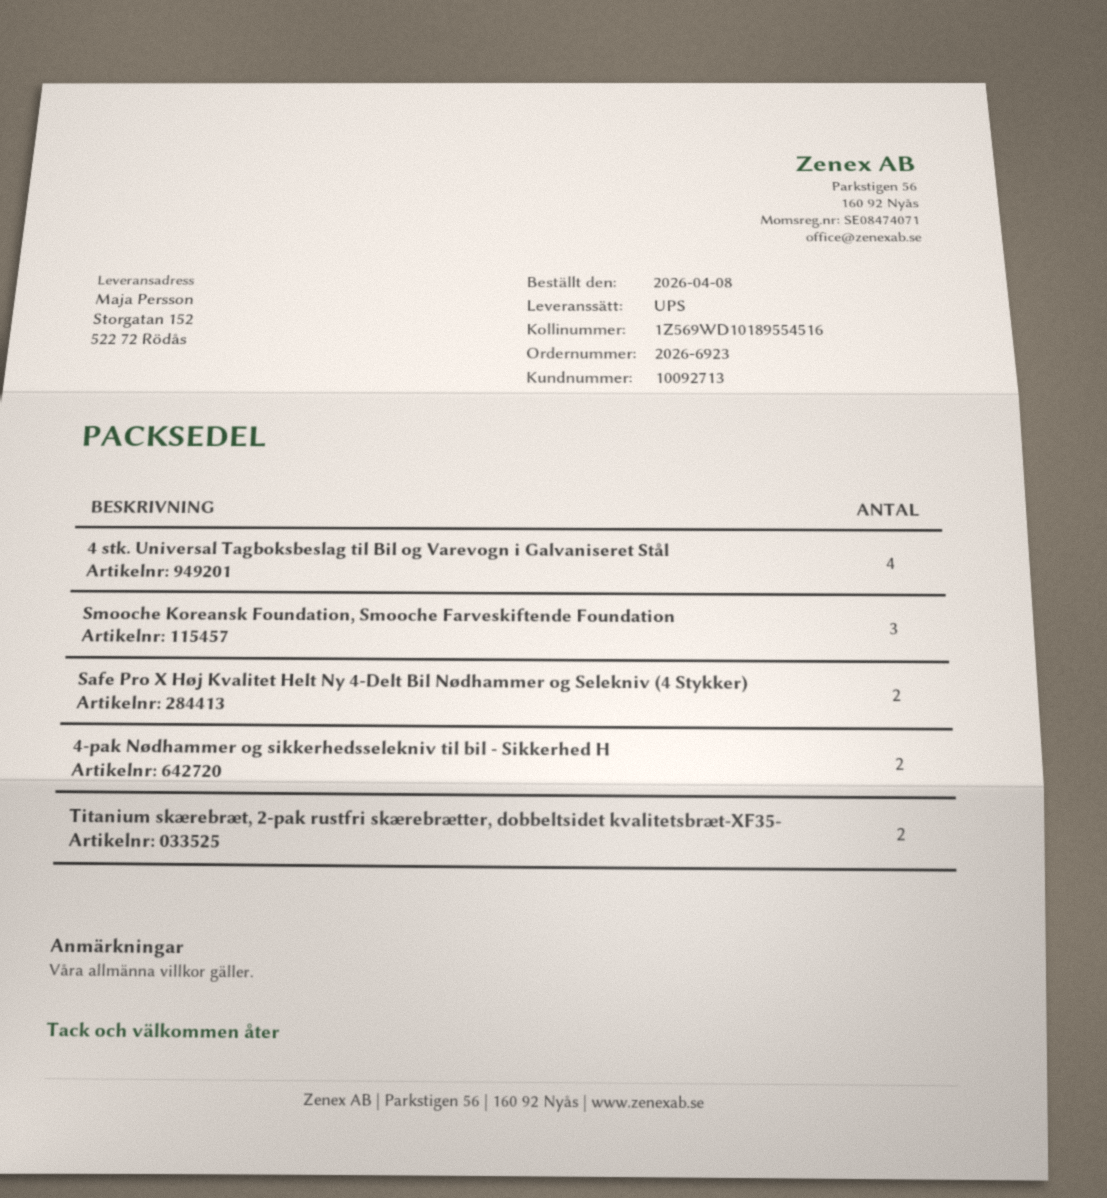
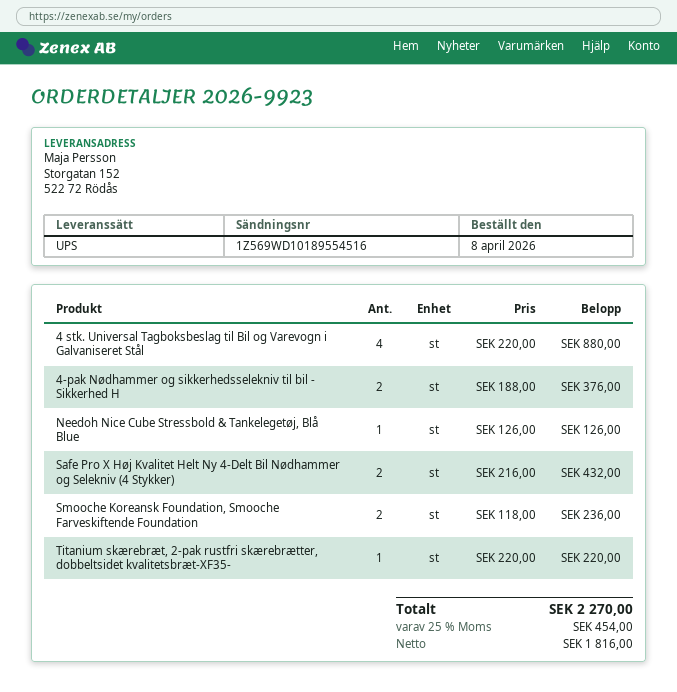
order number: 2026-6923 -> 2026-9923
Smooche Koreansk Foundation, Smooche Farveskiftende Foundation: 3 -> 2
Titanium skærebræt, 2-pak rustfri skærebrætter, dobbeltsidet kvalitetsbræt-XF35-: 2 -> 1
Needoh Nice Cube Stressbold & Tankelegetøj, Blå Blue: none -> 1

